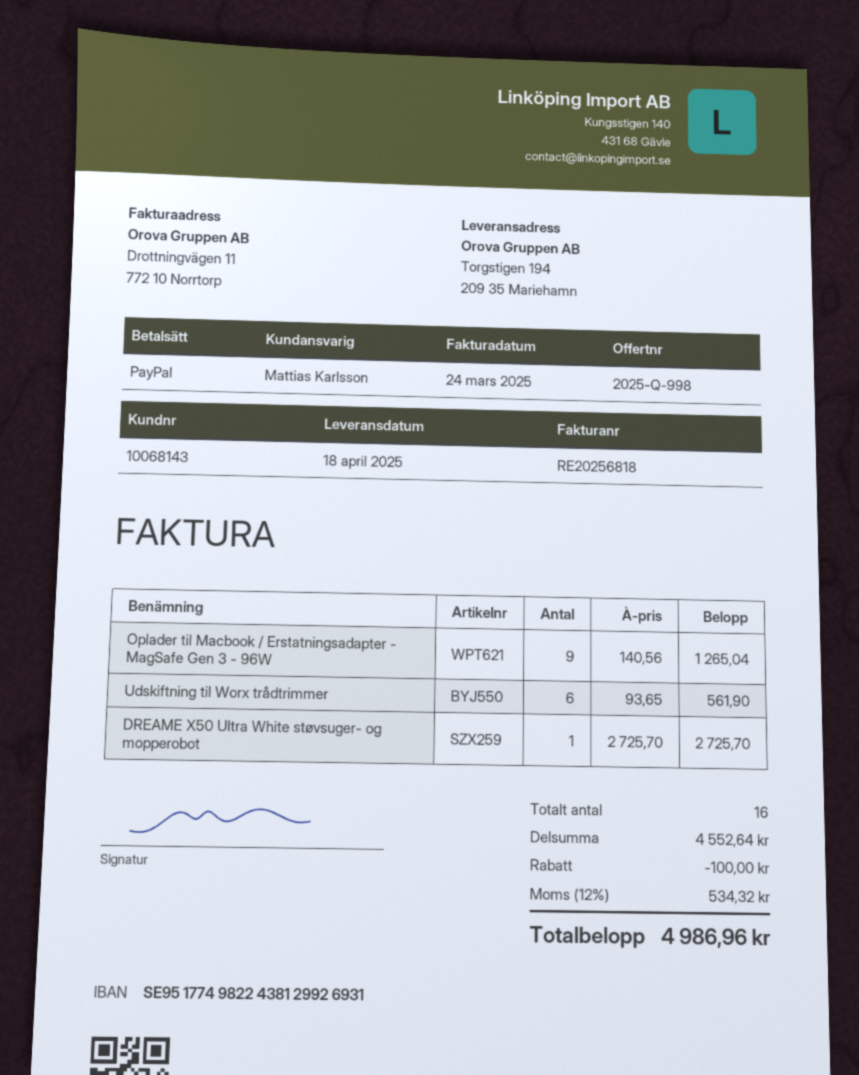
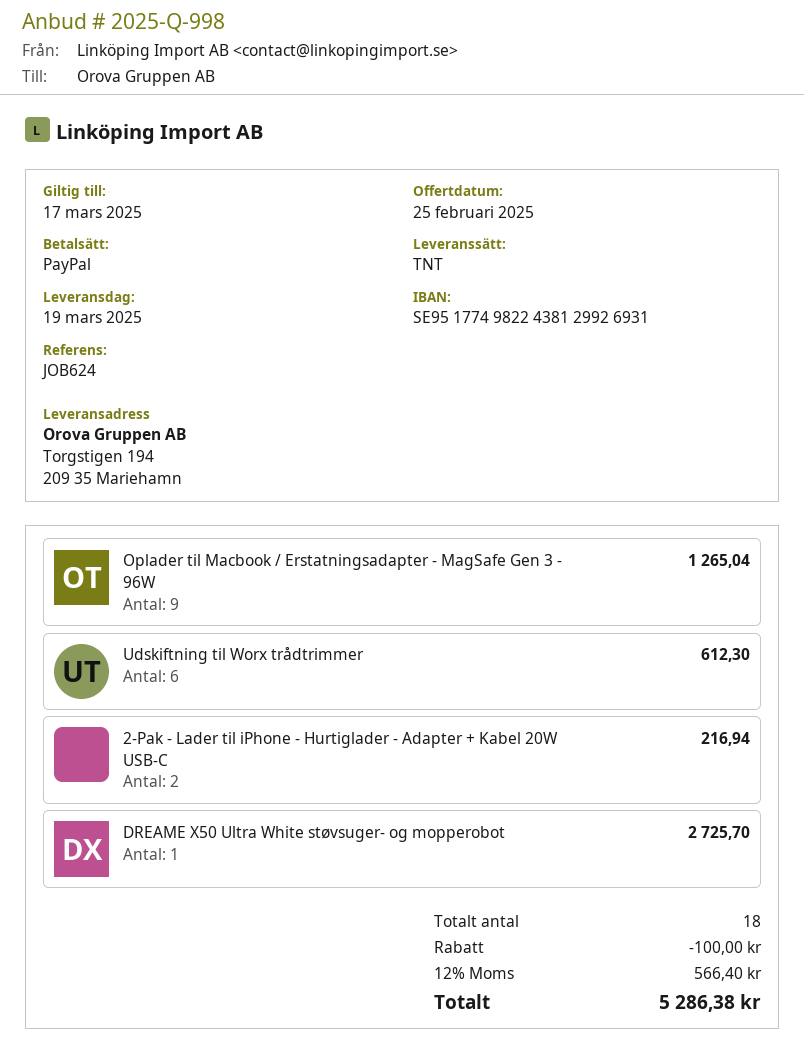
delivery date: 2025-04-18 -> 2025-03-19
Udskiftning til Worx trådtrimmer: 6 for 561.90 -> 6 for 612.30
2-Pak - Lader til iPhone - Hurtiglader - Adapter + Kabel 20W USB-C: none -> 2 for 216.94
total quantity: 16 -> 18
tax: 12% = 534.32 -> 12% = 566.40
total: 4986.96 -> 5286.38

